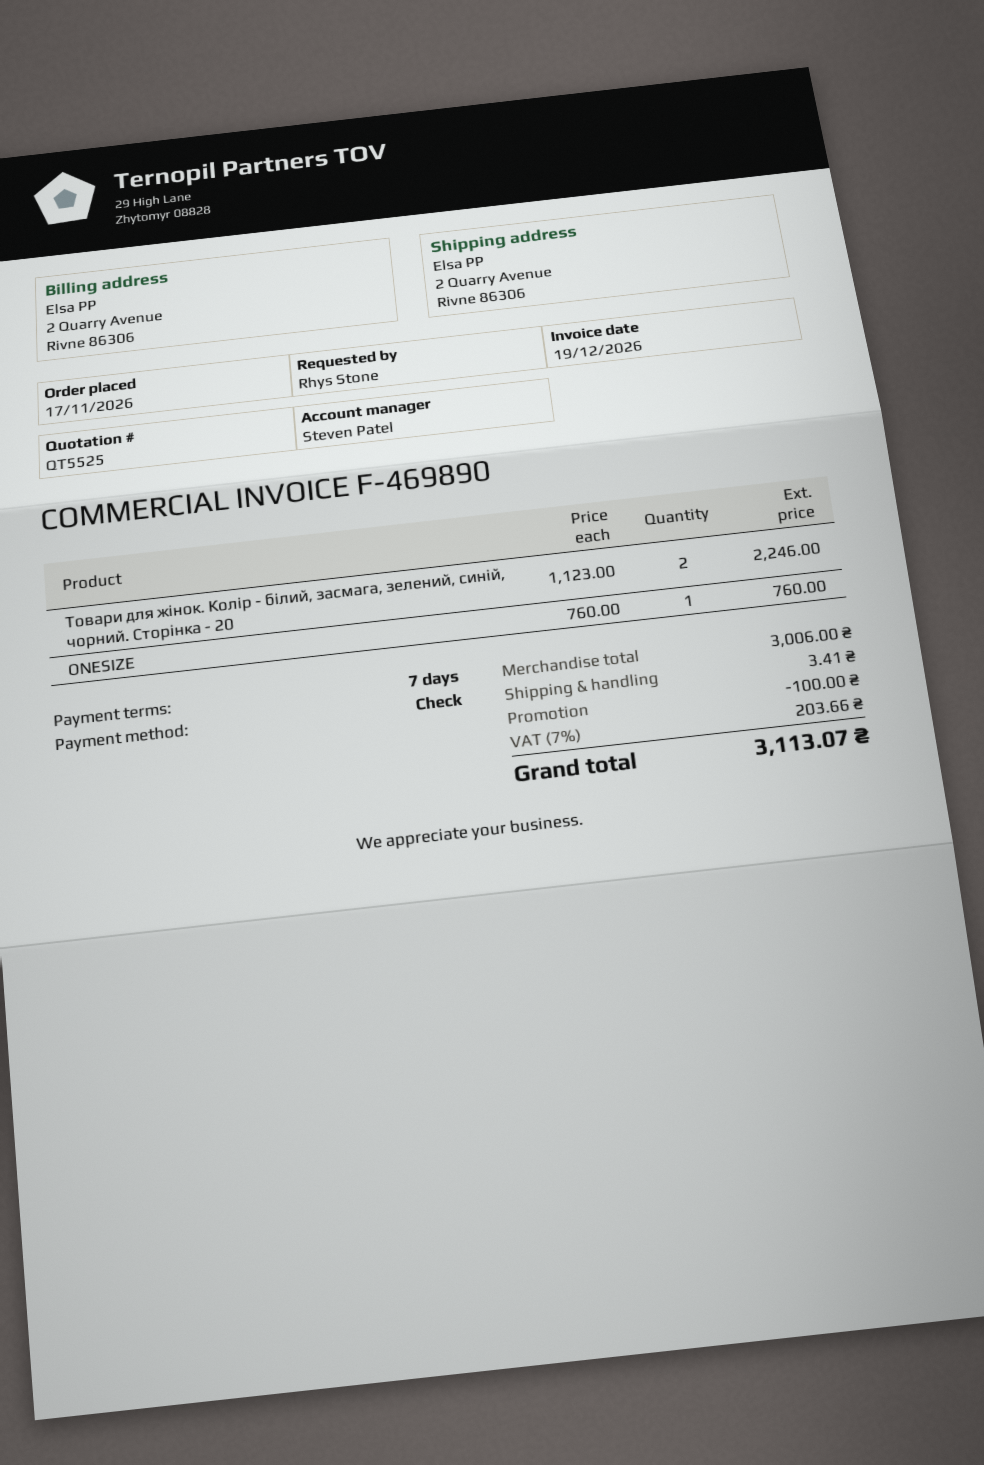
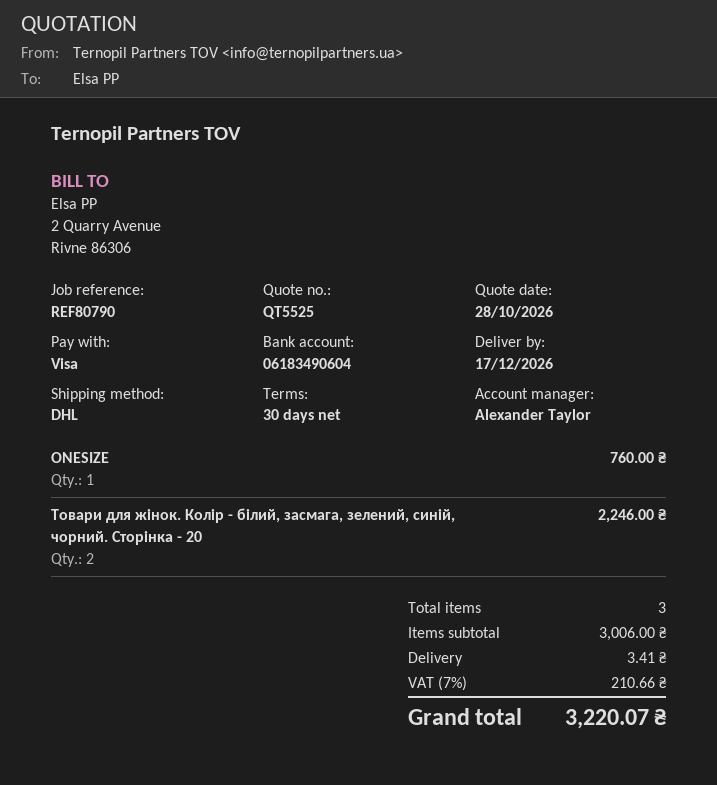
payment terms: 7 days -> 30 days
sales rep: Steven Patel -> Alexander Taylor
payment method: cheque -> Visa
discount: 100.00 -> none
tax: 7% = 203.66 -> 7% = 210.66
total: 3113.07 -> 3220.07

